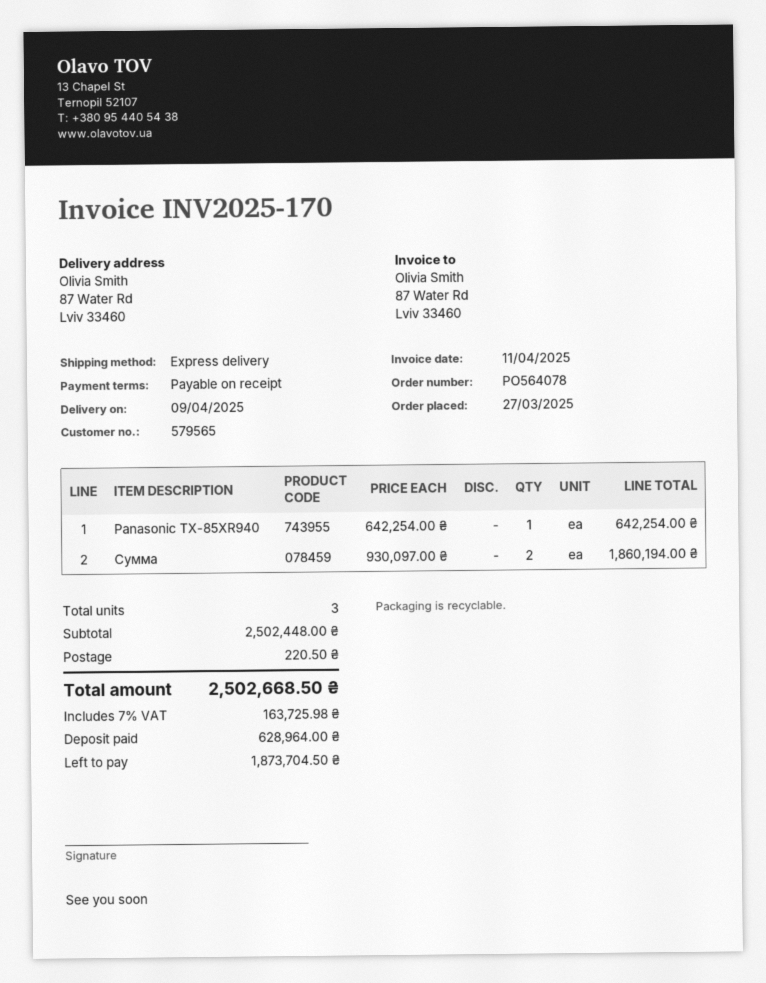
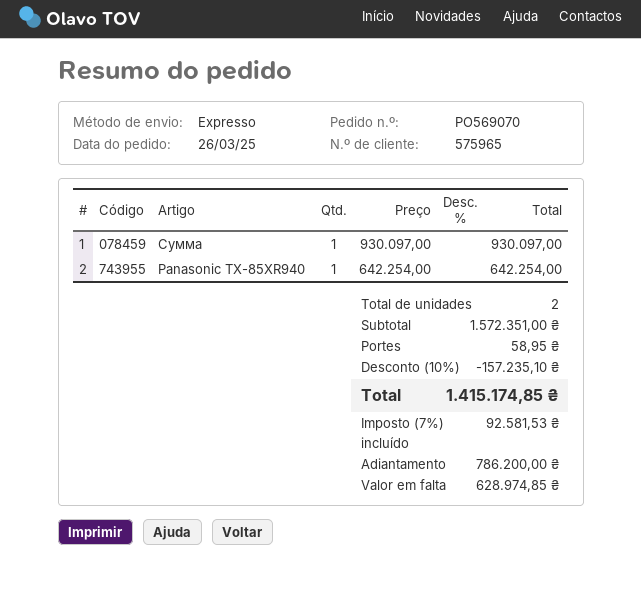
order number: PO564078 -> PO569070
order date: 2025-03-27 -> 2025-03-26
customer number: 579565 -> 575965
Сумма: 2 x 930097.00 = 1860194.00 -> 1 x 930097.00 = 930097.00
total quantity: 3 -> 2
subtotal: 2502448.00 -> 1572351.00
discount: none -> 10% = 157235.10
shipping: 220.50 -> 58.95
tax: 7% = 163725.98 -> 7% = 92581.53
total: 2502668.50 -> 1415174.85
deposit: 628964.00 -> 786200.00
balance: 1873704.50 -> 628974.85

